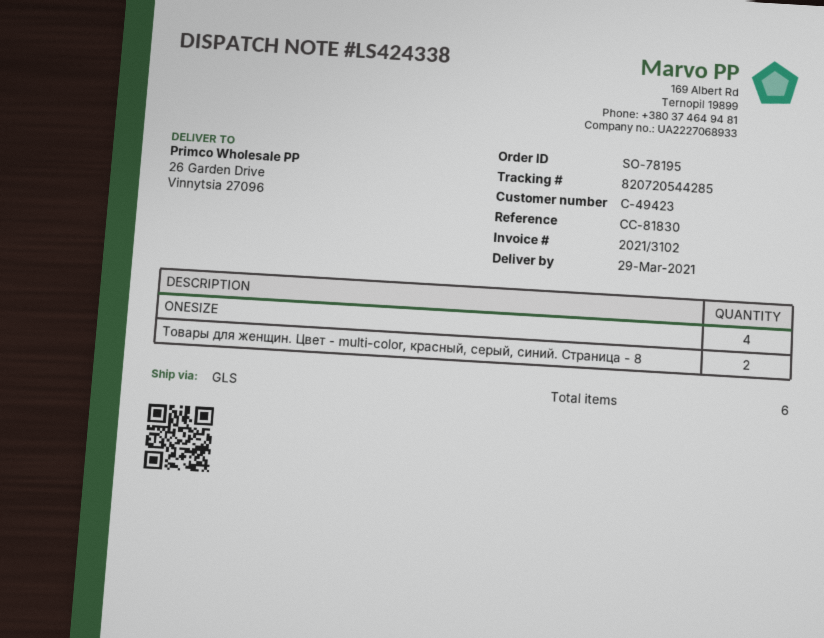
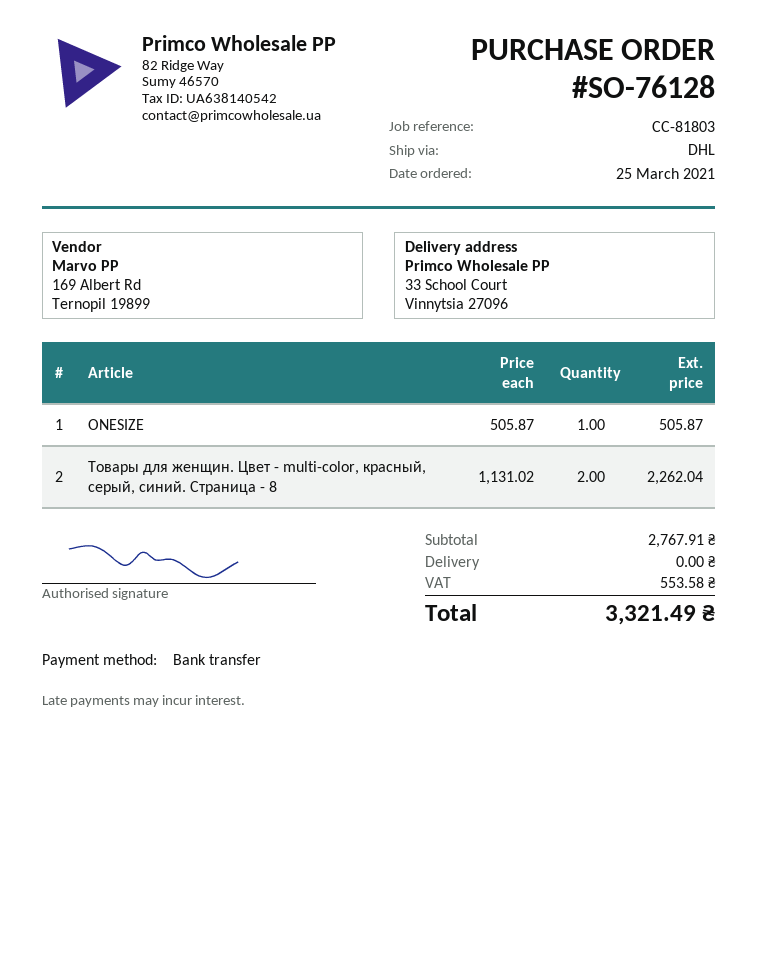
order number: SO-78195 -> SO-76128
reference: CC-81830 -> CC-81803
shipping method: GLS -> DHL
ship to: 26 Garden Drive, Vinnytsia 27096 -> 33 School Court, Vinnytsia 27096
ONESIZE: 4 -> 1

